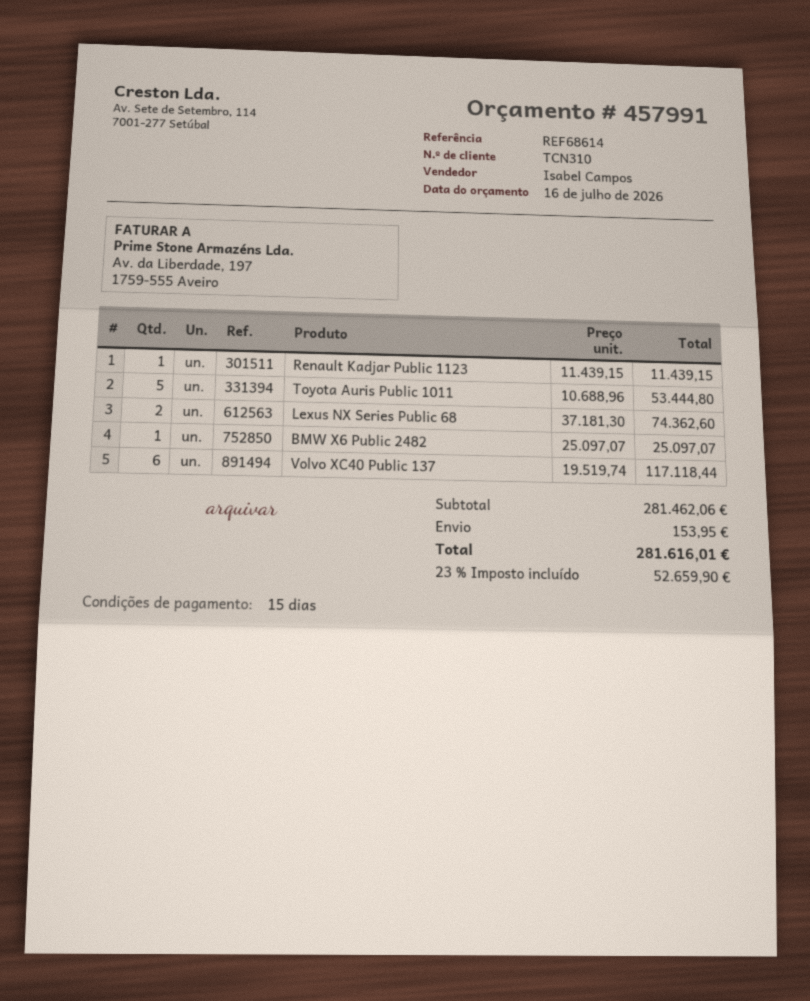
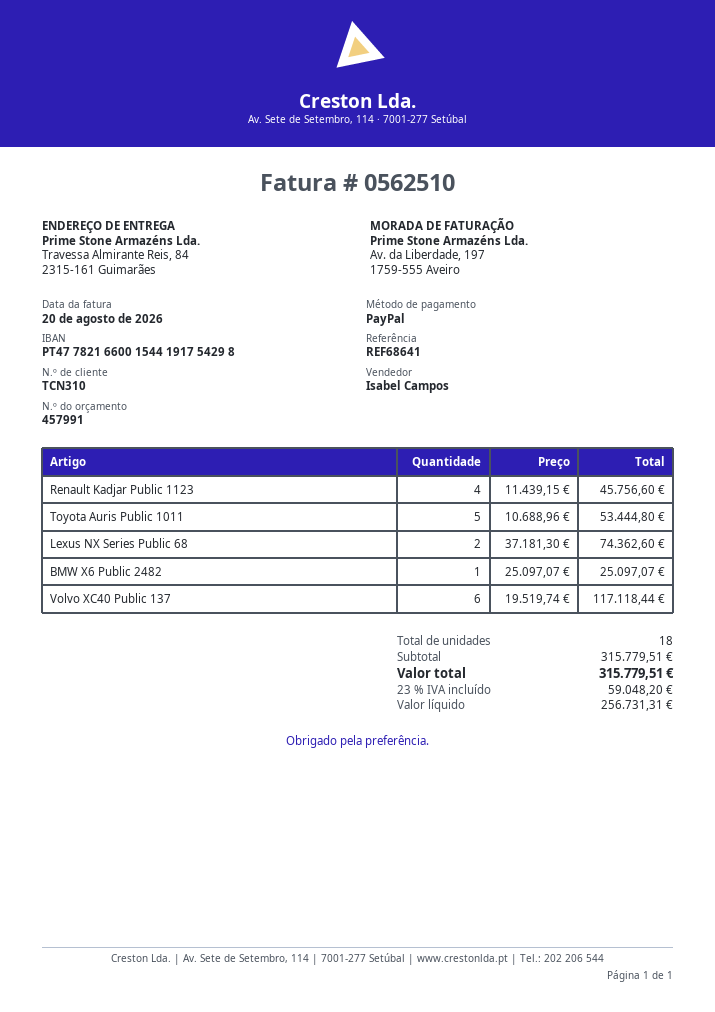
reference: REF68614 -> REF68641
Renault Kadjar Public 1123: 1 x 11439.15 = 11439.15 -> 4 x 11439.15 = 45756.60
subtotal: 281462.06 -> 315779.51
shipping: 153.95 -> none
tax: 23% = 52659.90 -> 23% = 59048.20
total: 281616.01 -> 315779.51

